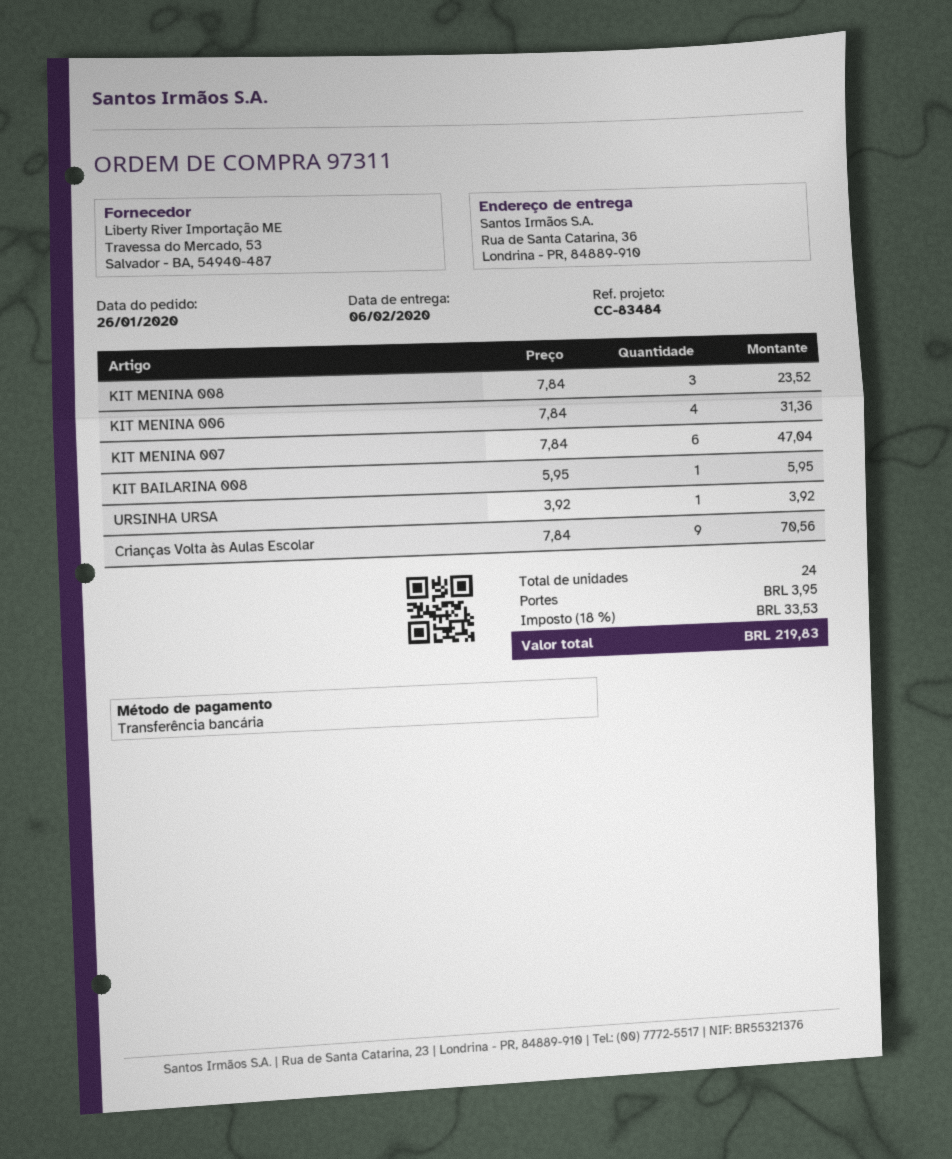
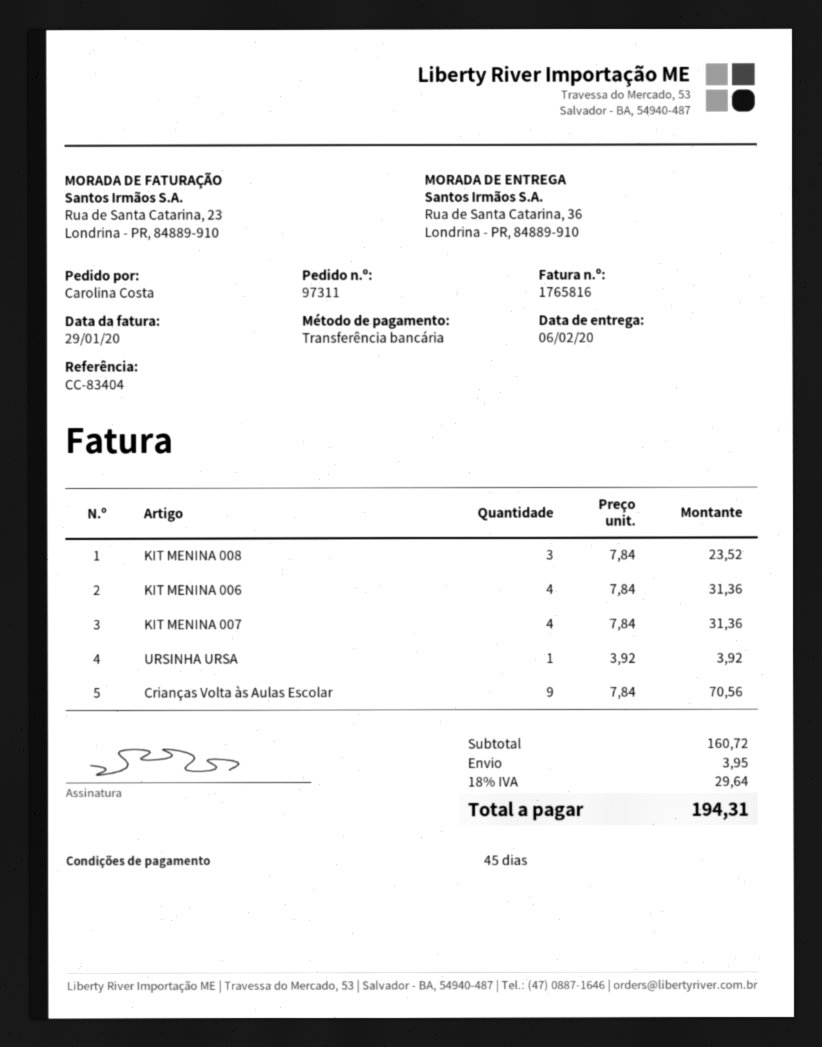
reference: CC-83484 -> CC-83404
KIT MENINA 007: 6 x 7.84 = 47.04 -> 4 x 7.84 = 31.36
KIT BAILARINA 008: 1 x 5.95 = 5.95 -> none
tax: 18% = 33.53 -> 18% = 29.64
total: 219.83 -> 194.31

